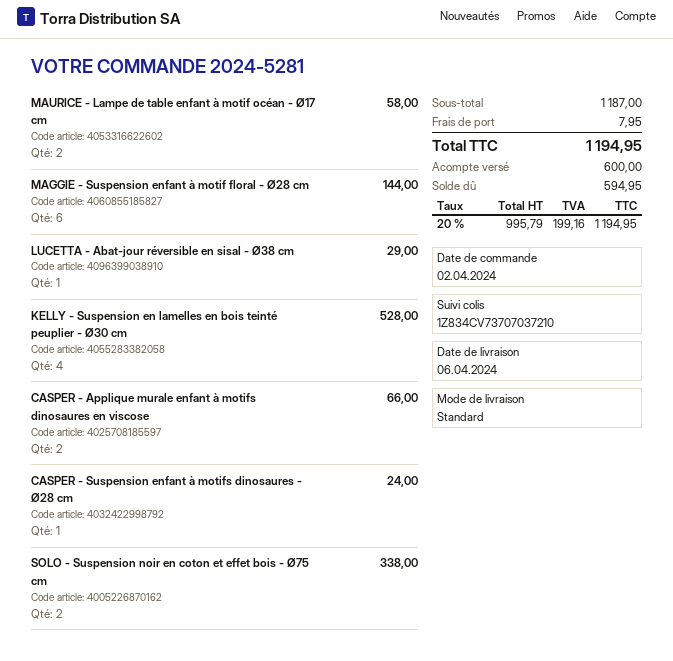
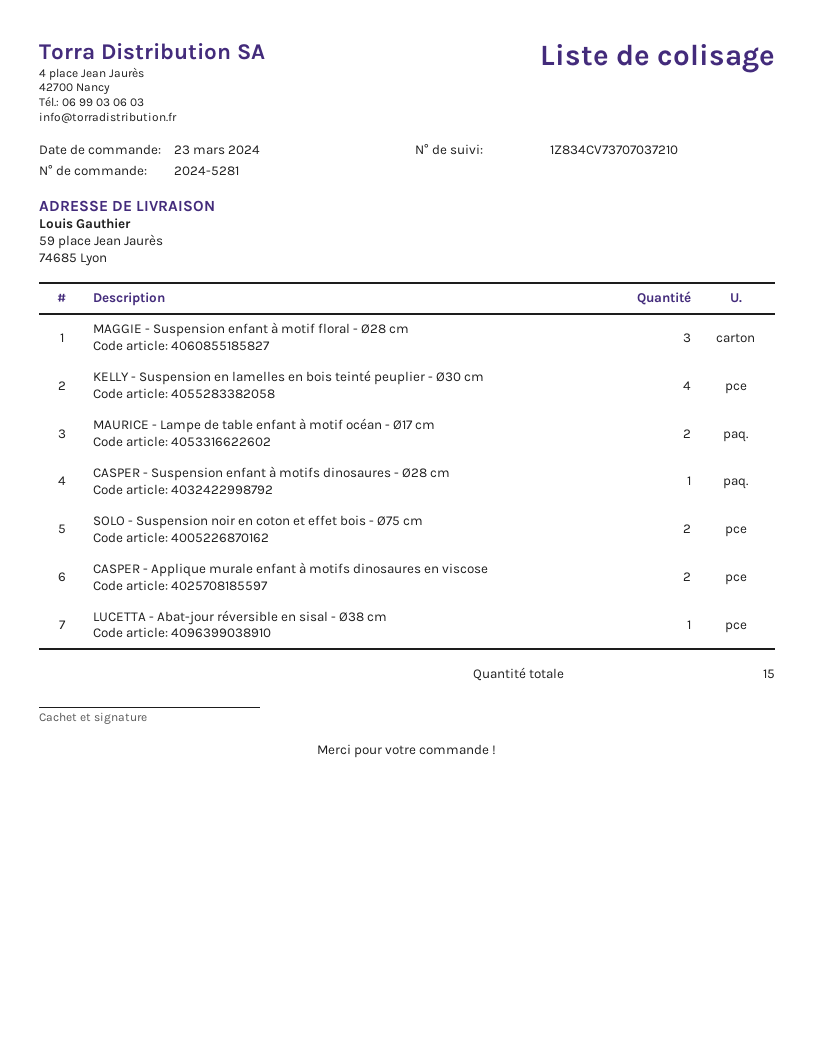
order date: 2024-04-02 -> 2024-03-23
MAGGIE - Suspension enfant à motif floral - Ø28 cm: 6 -> 3

